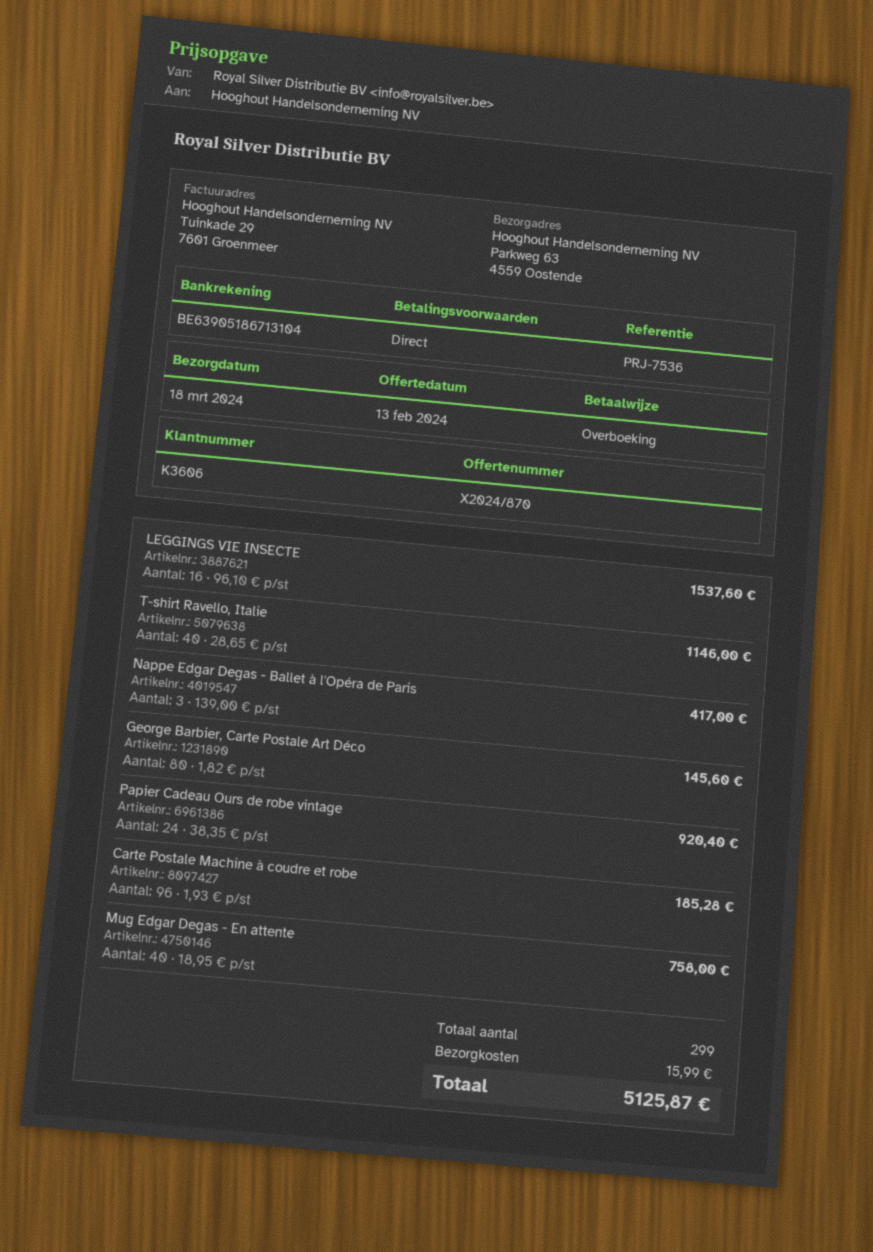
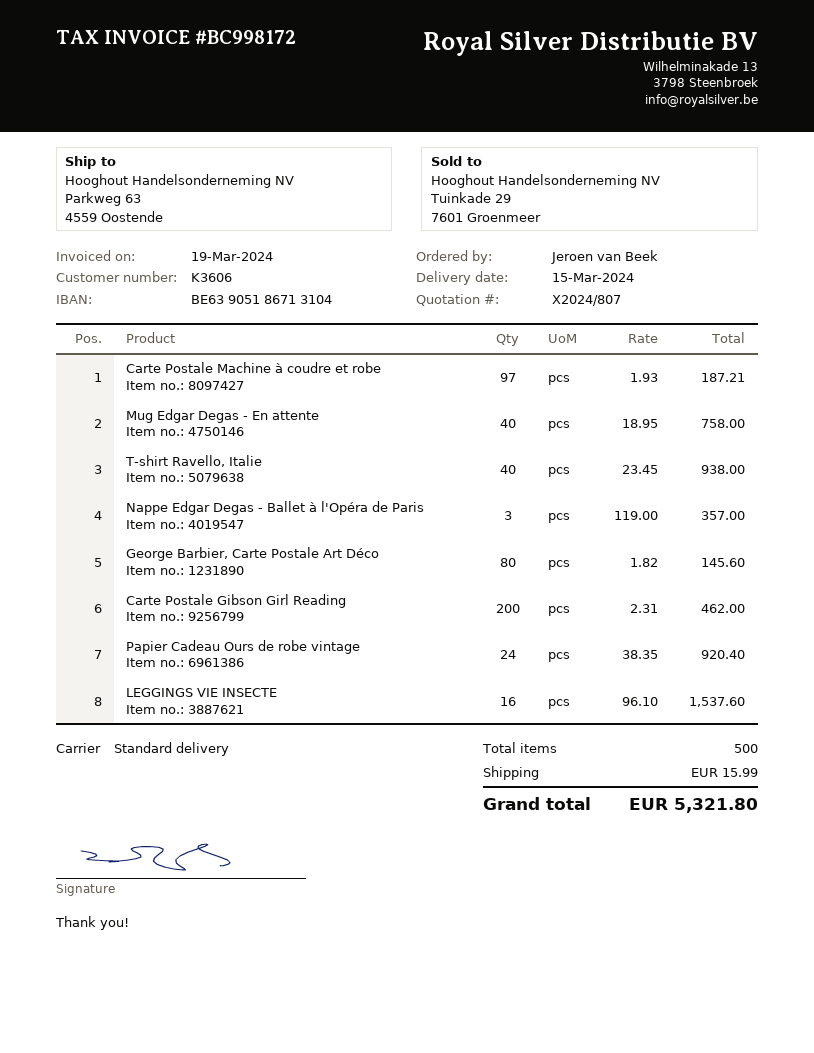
quote number: X2024/870 -> X2024/807
delivery date: 2024-03-18 -> 2024-03-15
T-shirt Ravello, Italie: 40 x 28.65 = 1146.00 -> 40 x 23.45 = 938.00
Nappe Edgar Degas - Ballet à l'Opéra de Paris: 3 x 139.00 = 417.00 -> 3 x 119.00 = 357.00
Carte Postale Machine à coudre et robe: 96 x 1.93 = 185.28 -> 97 x 1.93 = 187.21
Carte Postale Gibson Girl Reading: none -> 200 x 2.31 = 462.00
total quantity: 299 -> 500
total: 5125.87 -> 5321.80

